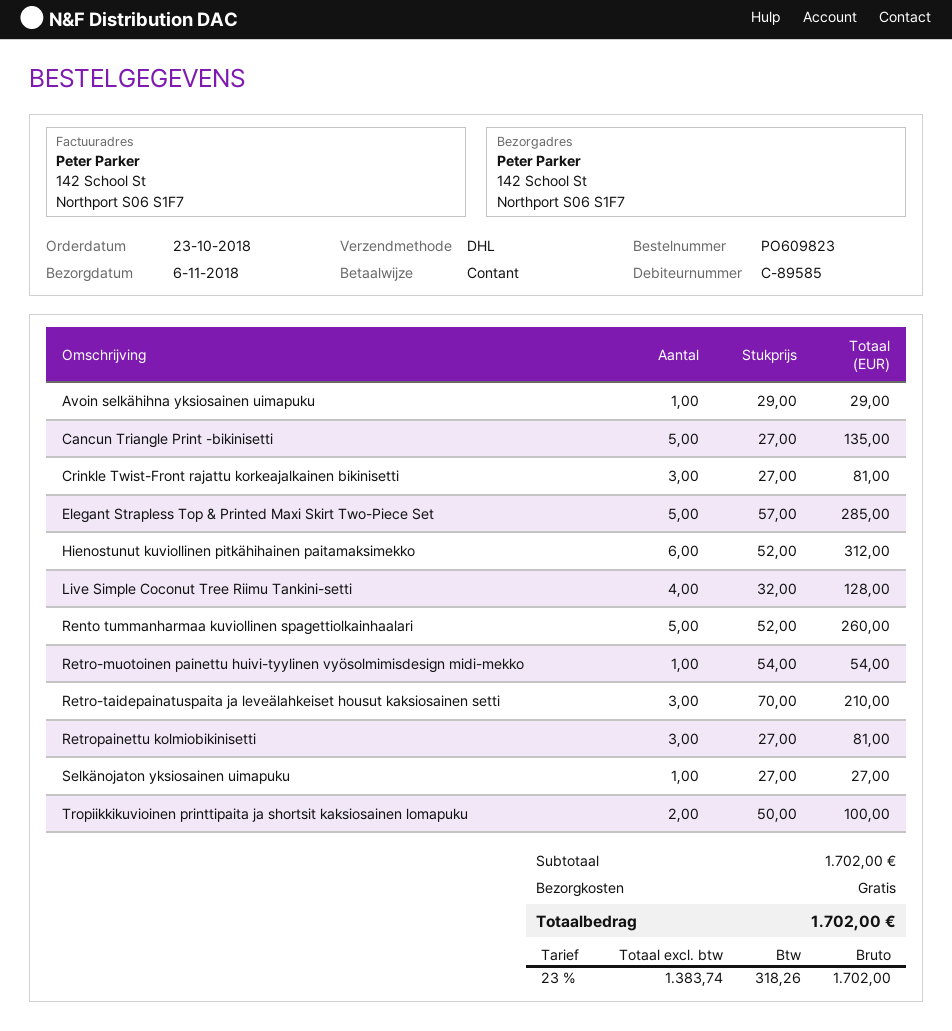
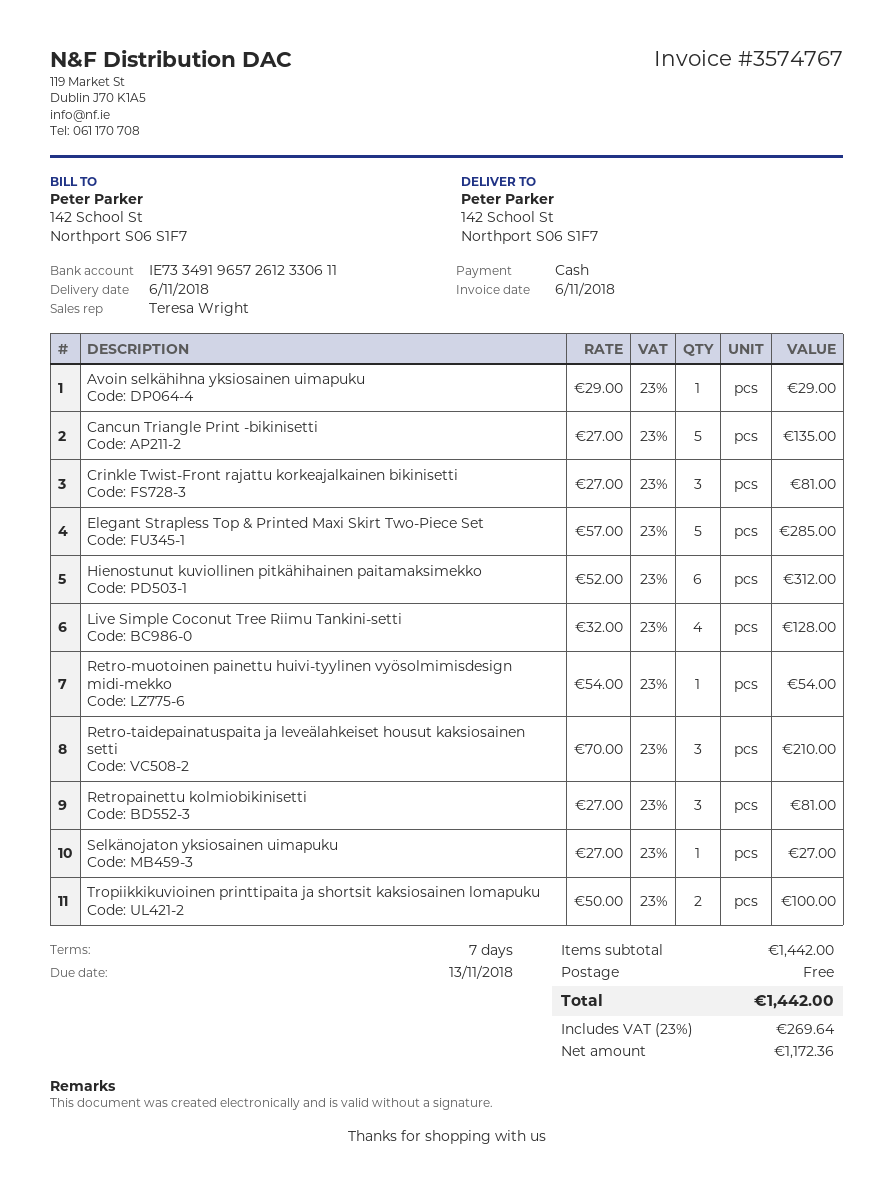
Rento tummanharmaa kuviollinen spagettiolkainhaalari: 5 x 52.00 = 260.00 -> none
subtotal: 1702.00 -> 1442.00
net: 1383.74 -> 1172.36
tax: 23% = 318.26 -> 23% = 269.64
total: 1702.00 -> 1442.00

